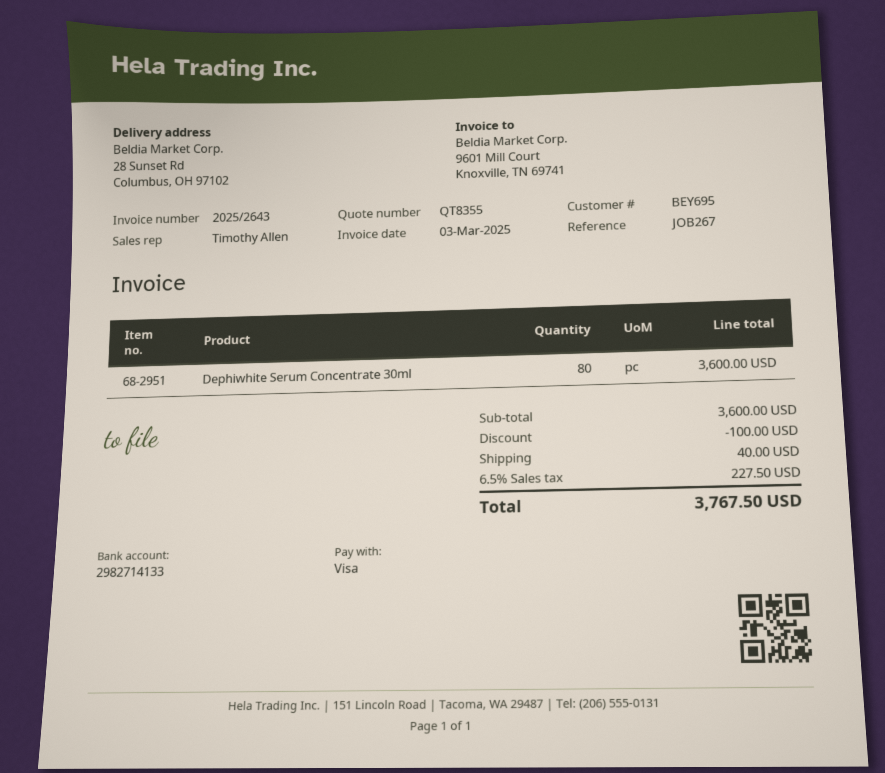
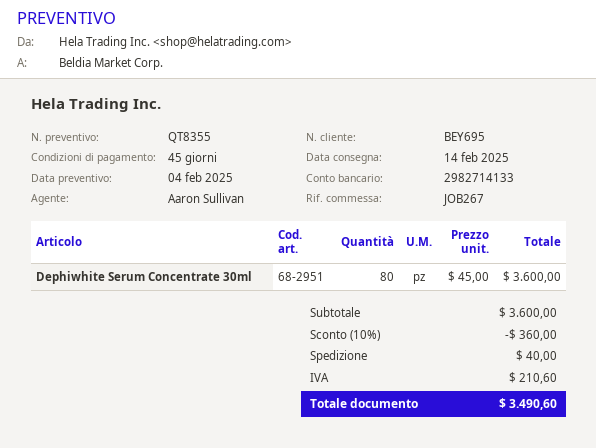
sales rep: Timothy Allen -> Aaron Sullivan
discount: 100.00 -> 360.00
tax: 227.50 -> 210.60
total: 3767.50 -> 3490.60

